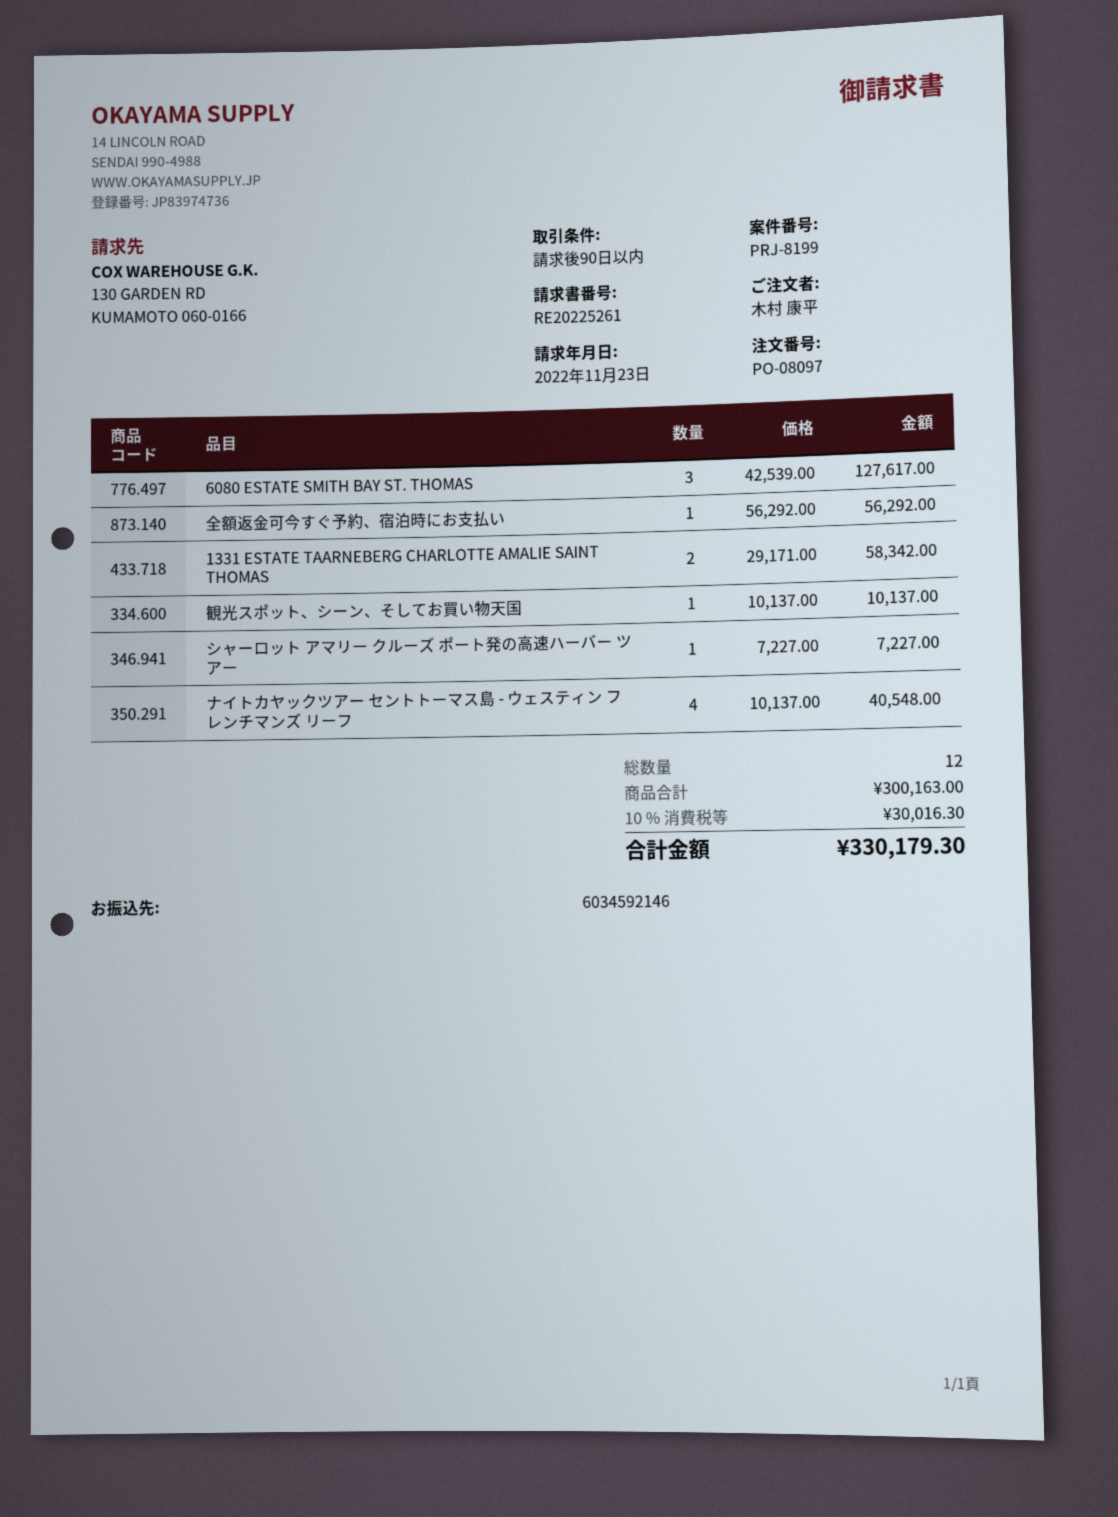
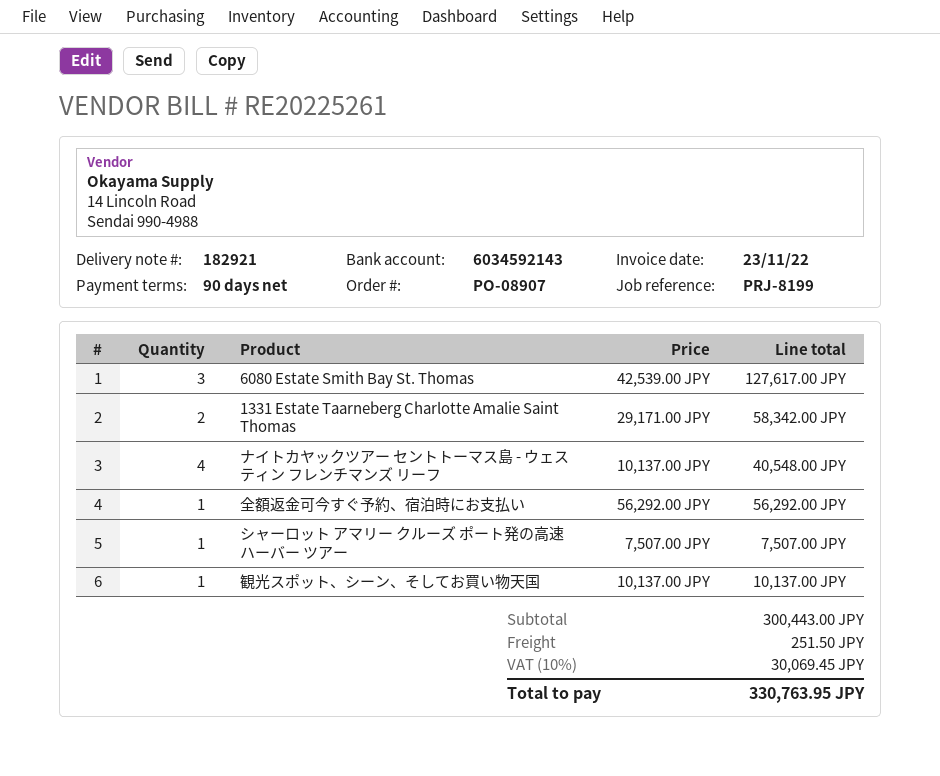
order number: PO-08097 -> PO-08907
bank account: 6034592146 -> 6034592143
シャーロット アマリー クルーズ ポート発の高速ハーバー ツアー: 1 x 7227.00 = 7227.00 -> 1 x 7507.00 = 7507.00
subtotal: 300163.00 -> 300443.00
shipping: none -> 251.50
tax: 10% = 30016.30 -> 10% = 30069.45
total: 330179.30 -> 330763.95

